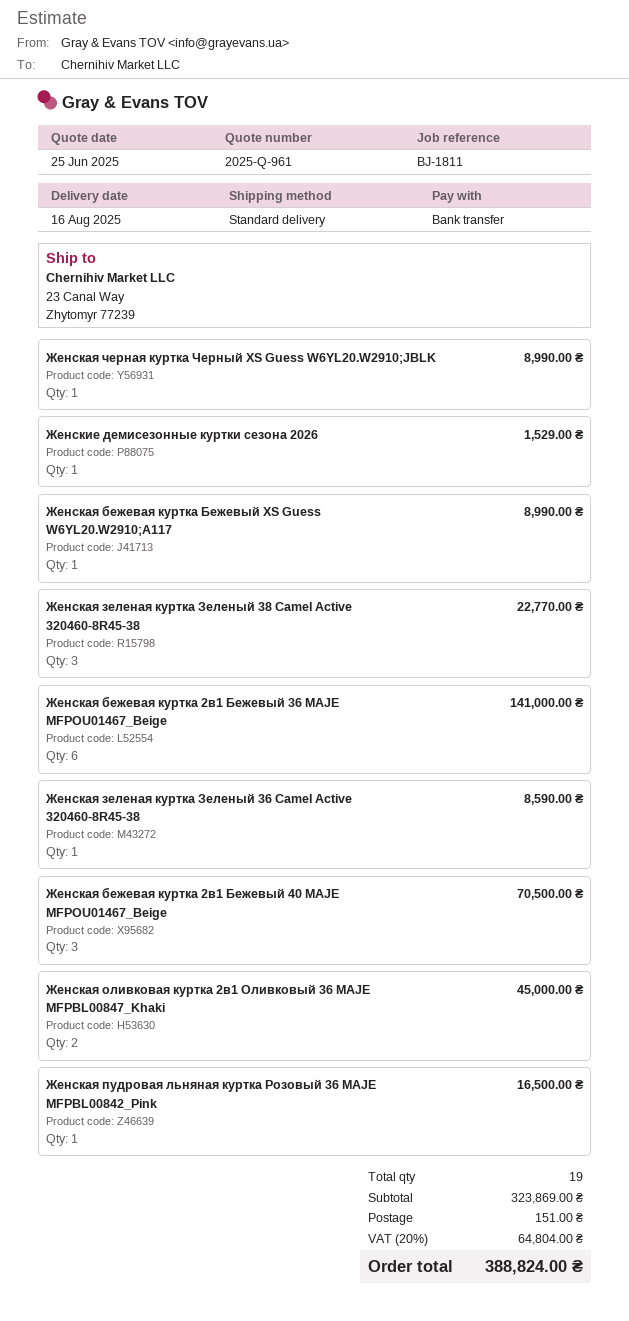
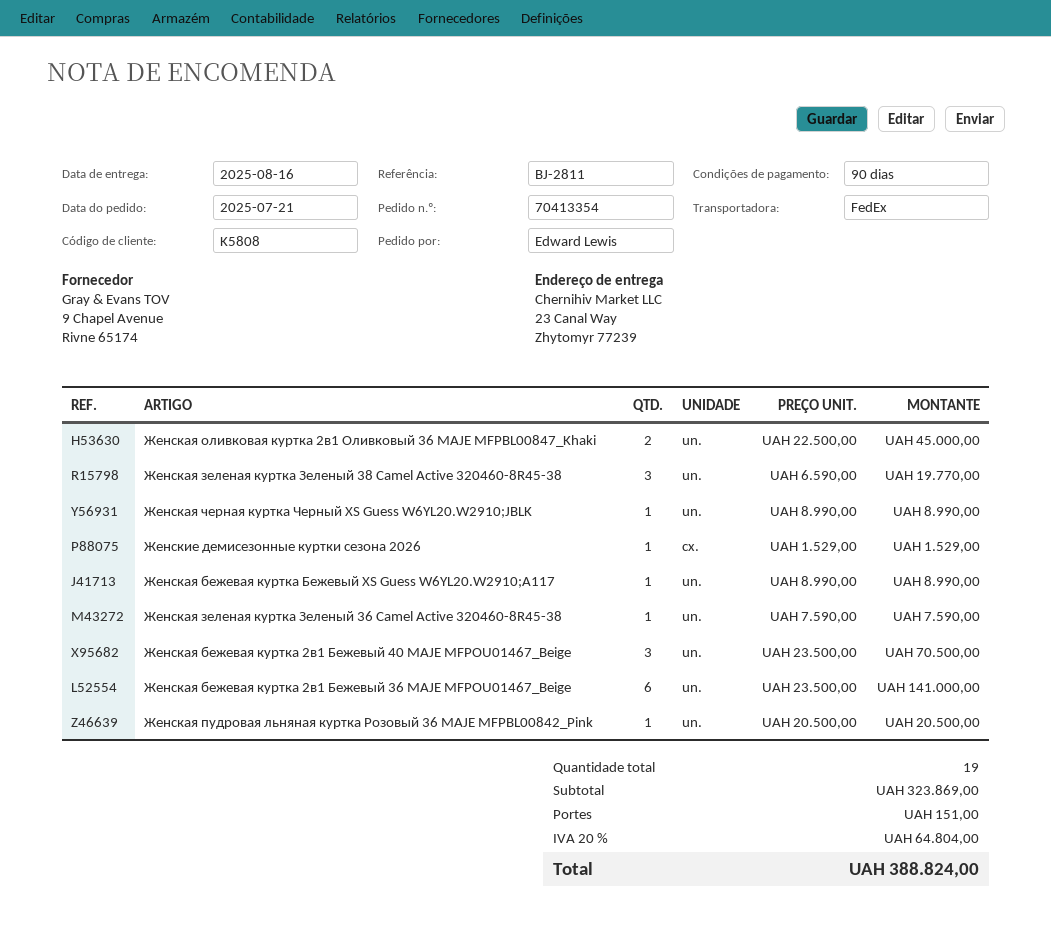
reference: BJ-1811 -> BJ-2811
shipping method: standard -> FedEx
Женская зеленая куртка Зеленый 38 Camel Active 320460-8R45-38: 3 for 22770.00 -> 3 for 19770.00
Женская зеленая куртка Зеленый 36 Camel Active 320460-8R45-38: 1 for 8590.00 -> 1 for 7590.00
Женская пудровая льняная куртка Розовый 36 MAJE MFPBL00842_Pink: 1 for 16500.00 -> 1 for 20500.00

